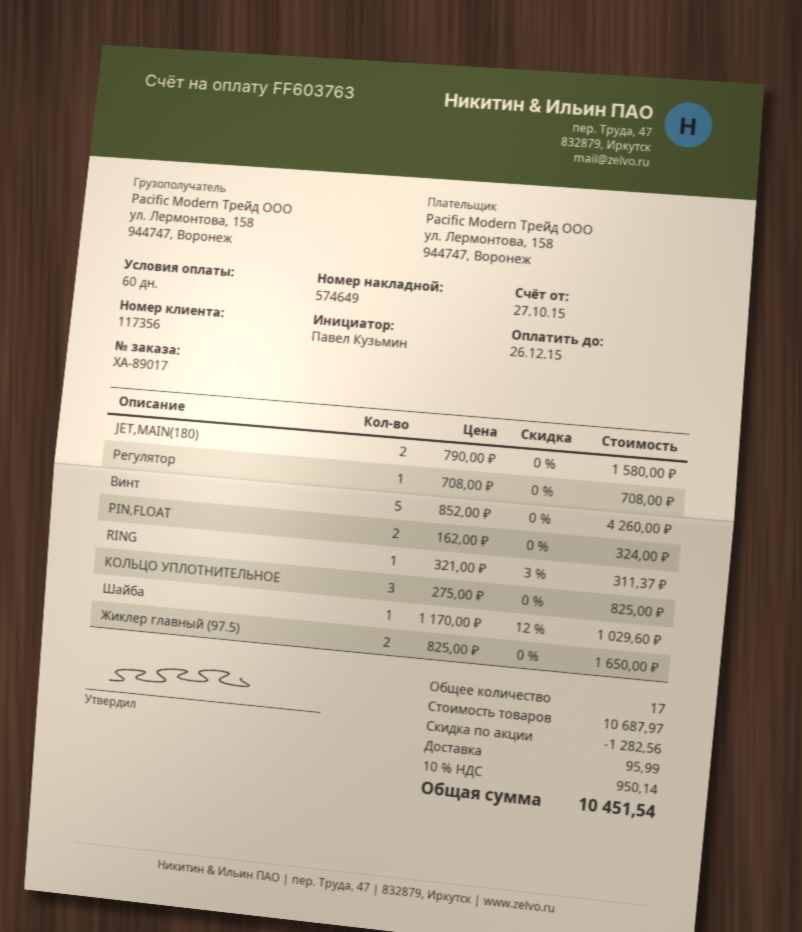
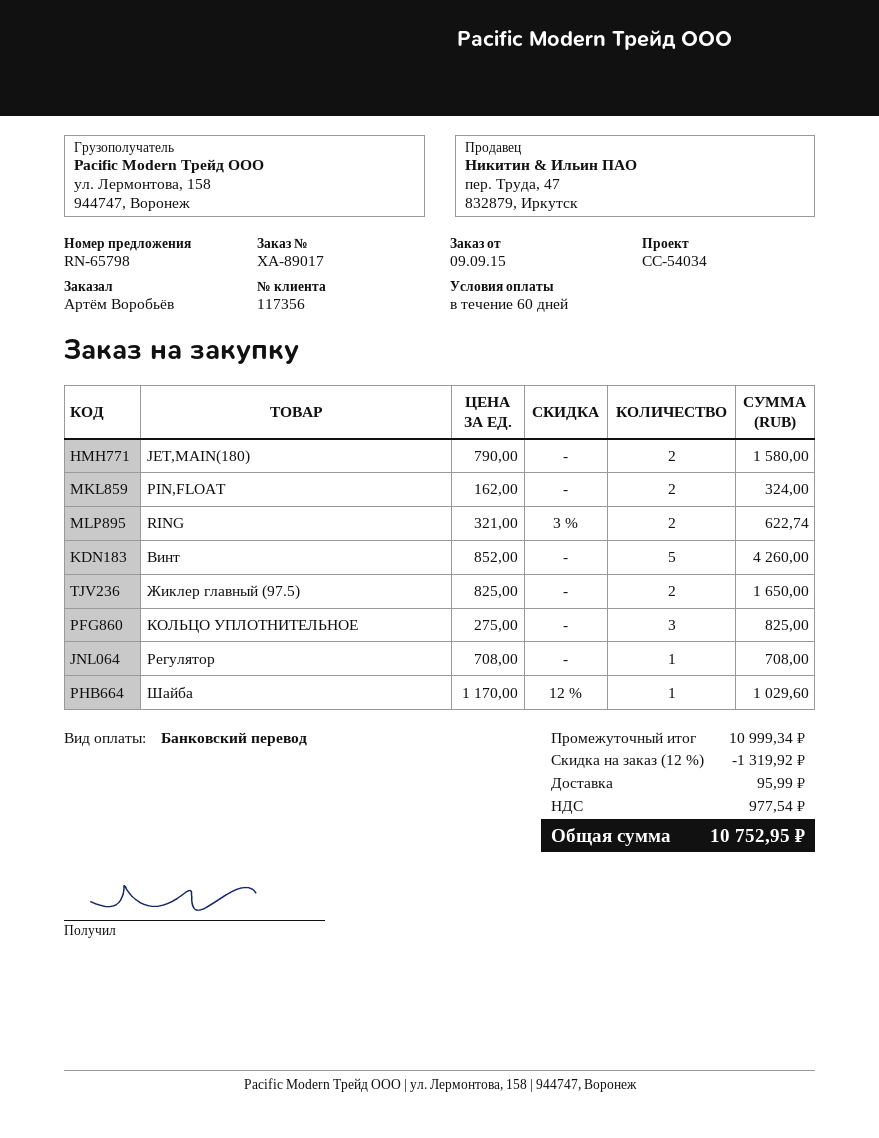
ordered by: Павел Кузьмин -> Артём Воробьёв
RING: 1 x 321.00 - 3% = 311.37 -> 2 x 321.00 - 3% = 622.74
subtotal: 10687.97 -> 10999.34
discount: 1282.56 -> 1319.92
tax: 950.14 -> 977.54
total: 10451.54 -> 10752.95

